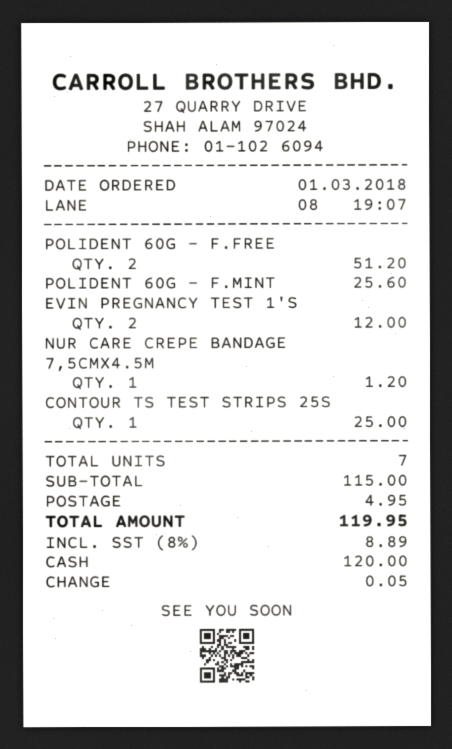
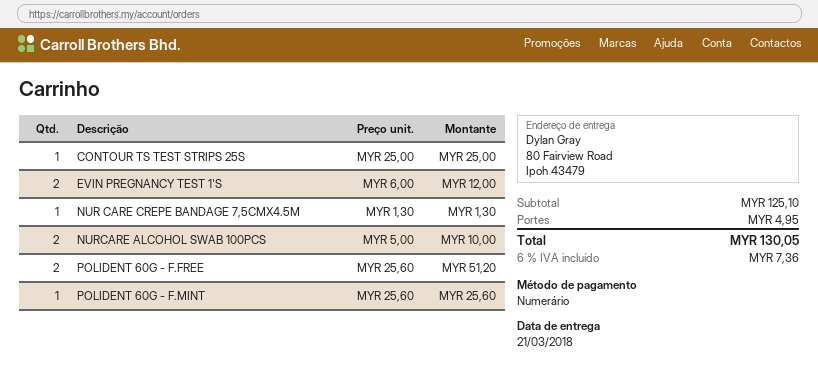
NUR CARE CREPE BANDAGE 7,5CMX4.5M: 1 for 1.20 -> 1 for 1.30
NURCARE ALCOHOL SWAB 100PCS: none -> 2 for 10.00
subtotal: 115.00 -> 125.10
tax: 8% = 8.89 -> 6% = 7.36
total: 119.95 -> 130.05

